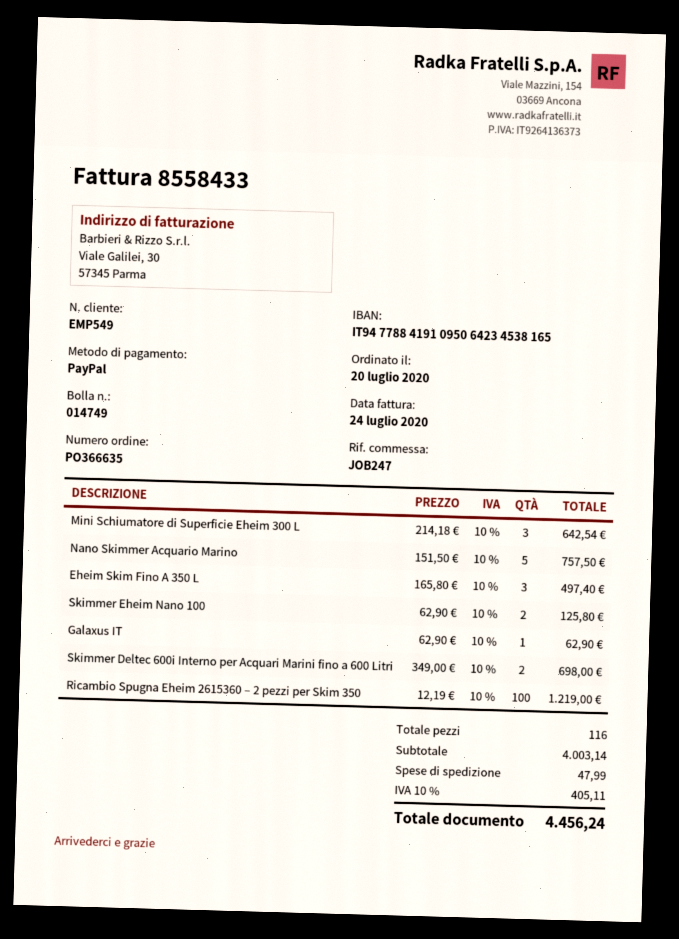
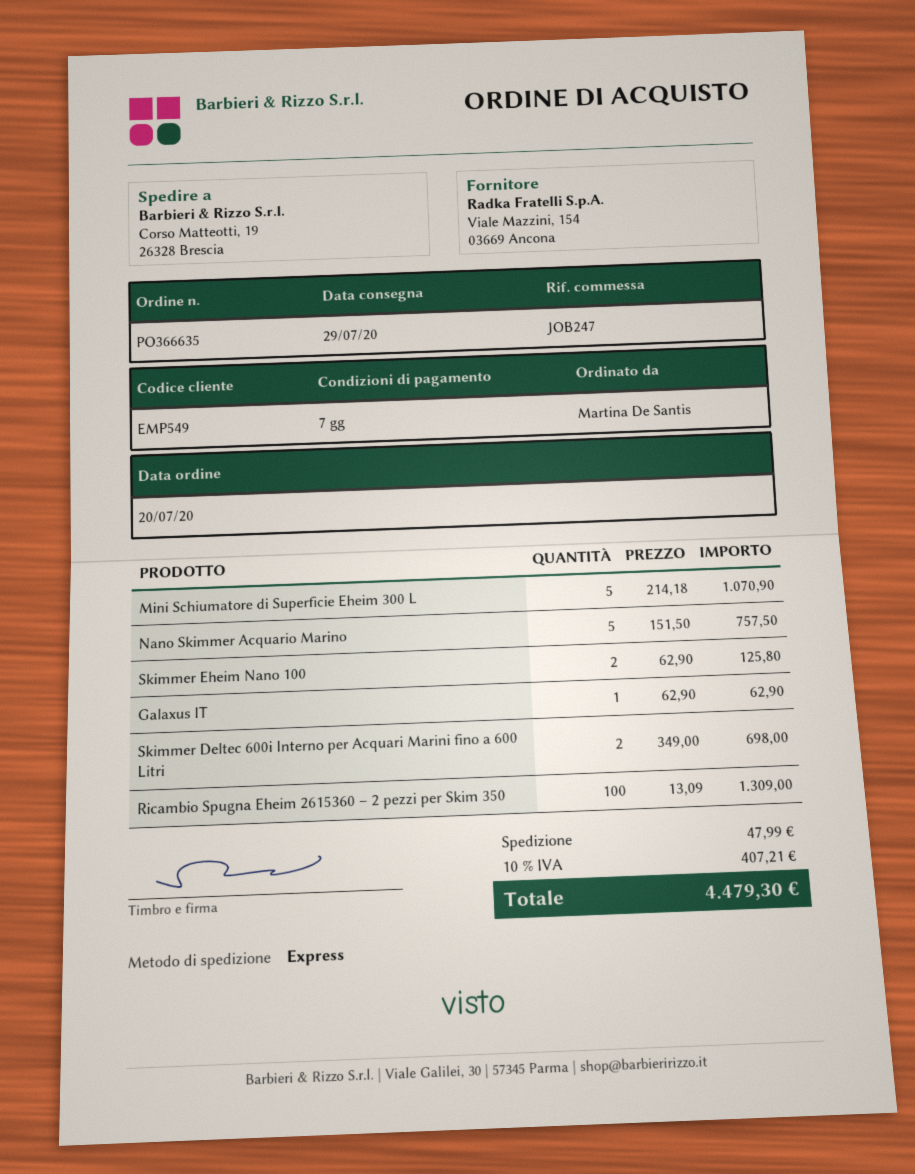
Mini Schiumatore di Superficie Eheim 300 L: 3 x 214.18 = 642.54 -> 5 x 214.18 = 1070.90
Eheim Skim Fino A 350 L: 3 x 165.80 = 497.40 -> none
Ricambio Spugna Eheim 2615360 – 2 pezzi per Skim 350: 100 x 12.19 = 1219.00 -> 100 x 13.09 = 1309.00
tax: 10% = 405.11 -> 10% = 407.21
total: 4456.24 -> 4479.30

